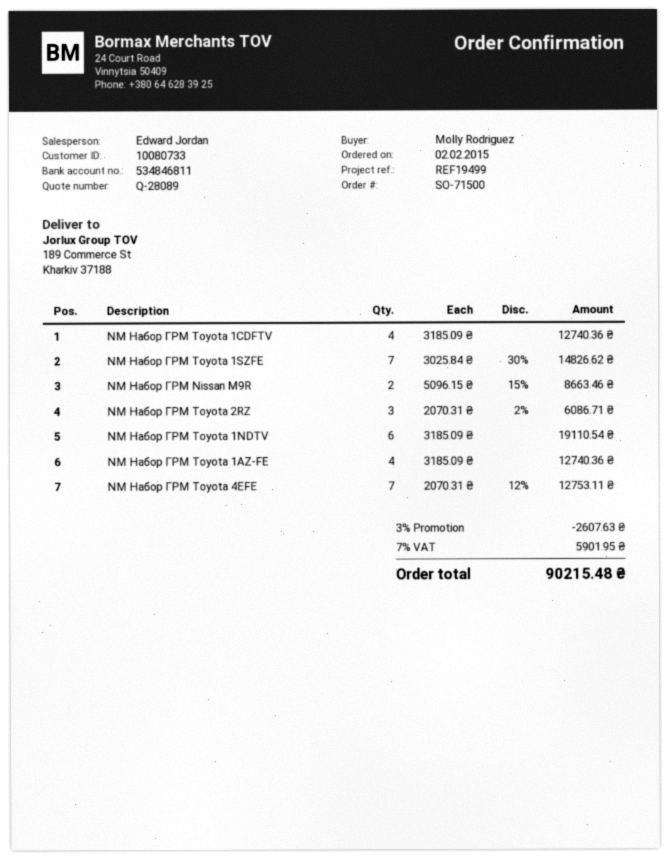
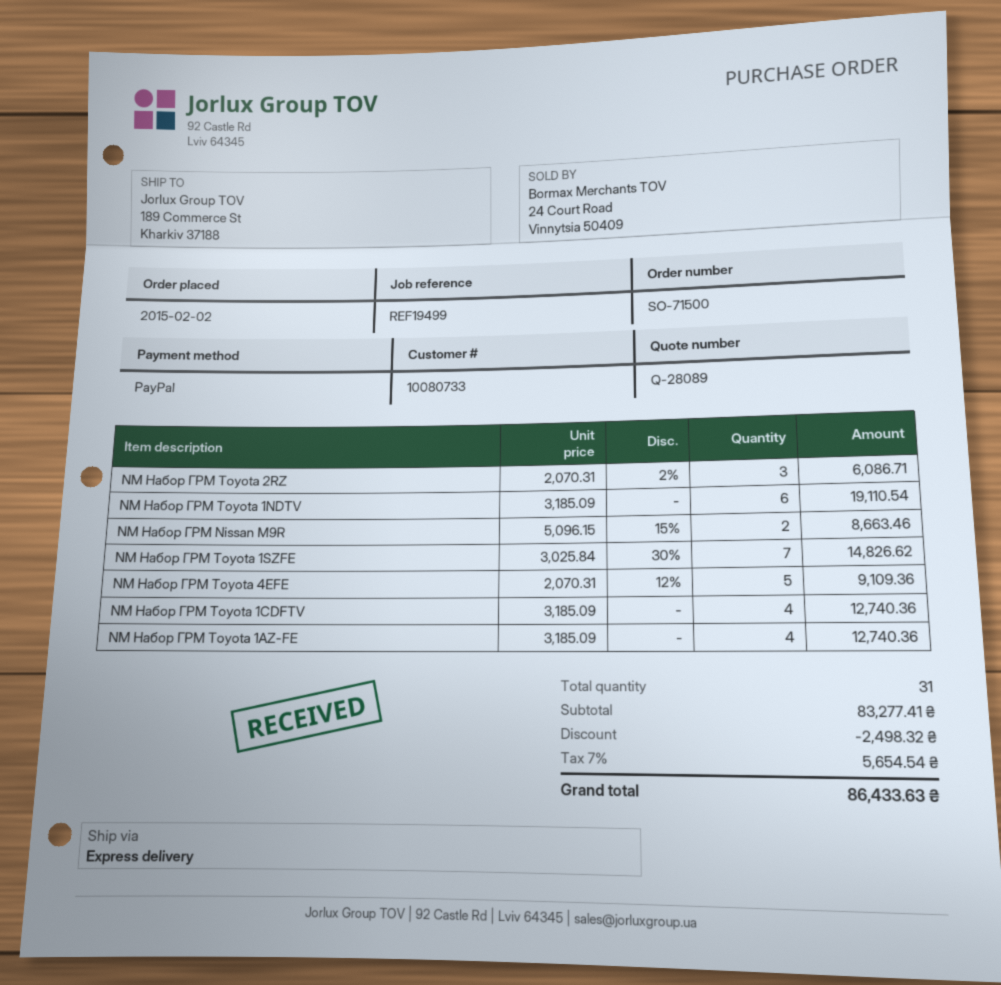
NM Набор ГРМ Toyota 4EFE: 7 x 2070.31 - 12% = 12753.11 -> 5 x 2070.31 - 12% = 9109.36
discount: 2607.63 -> 2498.32
tax: 7% = 5901.95 -> 7% = 5654.54
total: 90215.48 -> 86433.63

